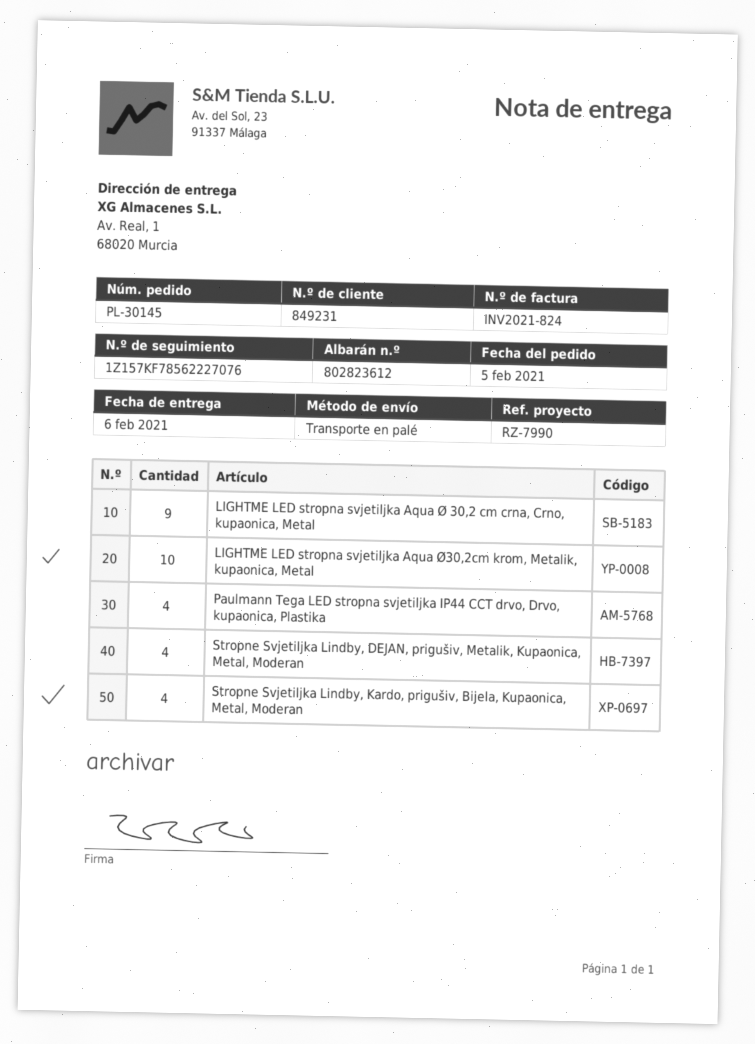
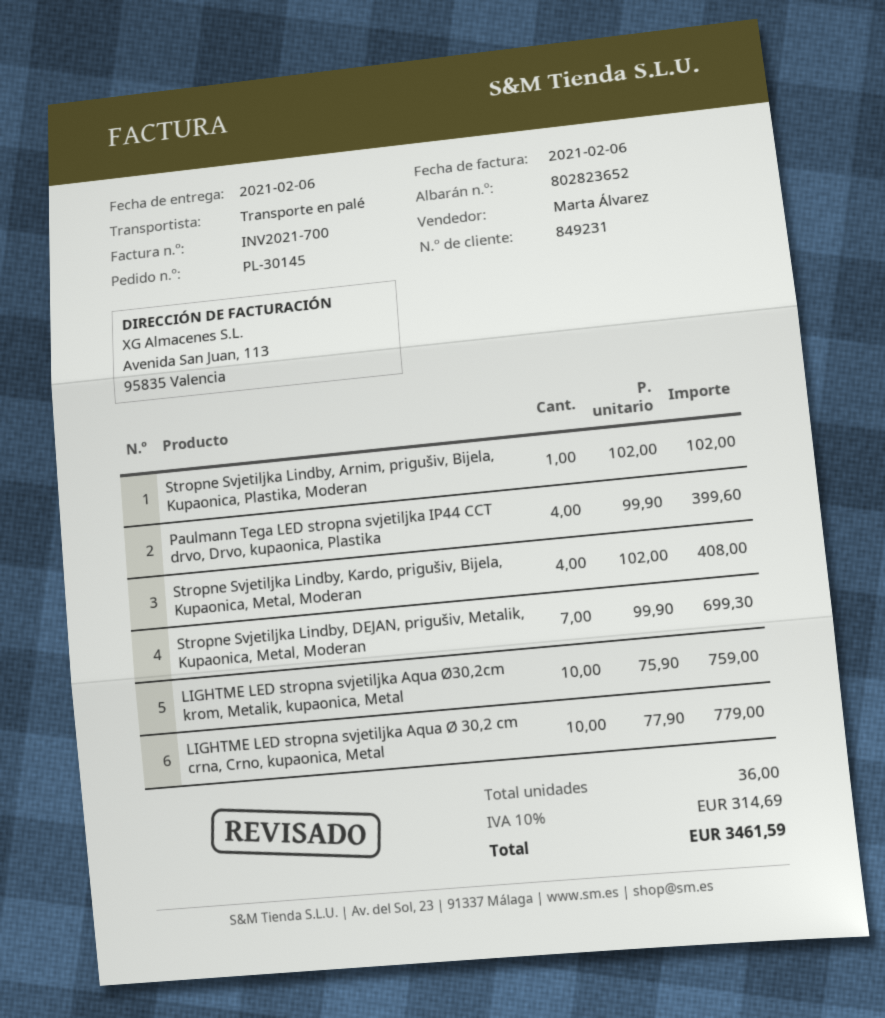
delivery note number: 802823612 -> 802823652
invoice number: INV2021-824 -> INV2021-700
LIGHTME LED stropna svjetiljka Aqua Ø 30,2 cm crna, Crno, kupaonica, Metal: 9 -> 10
Stropne Svjetiljka Lindby, DEJAN, prigušiv, Metalik, Kupaonica, Metal, Moderan: 4 -> 7
Stropne Svjetiljka Lindby, Arnim, prigušiv, Bijela, Kupaonica, Plastika, Moderan: none -> 1

